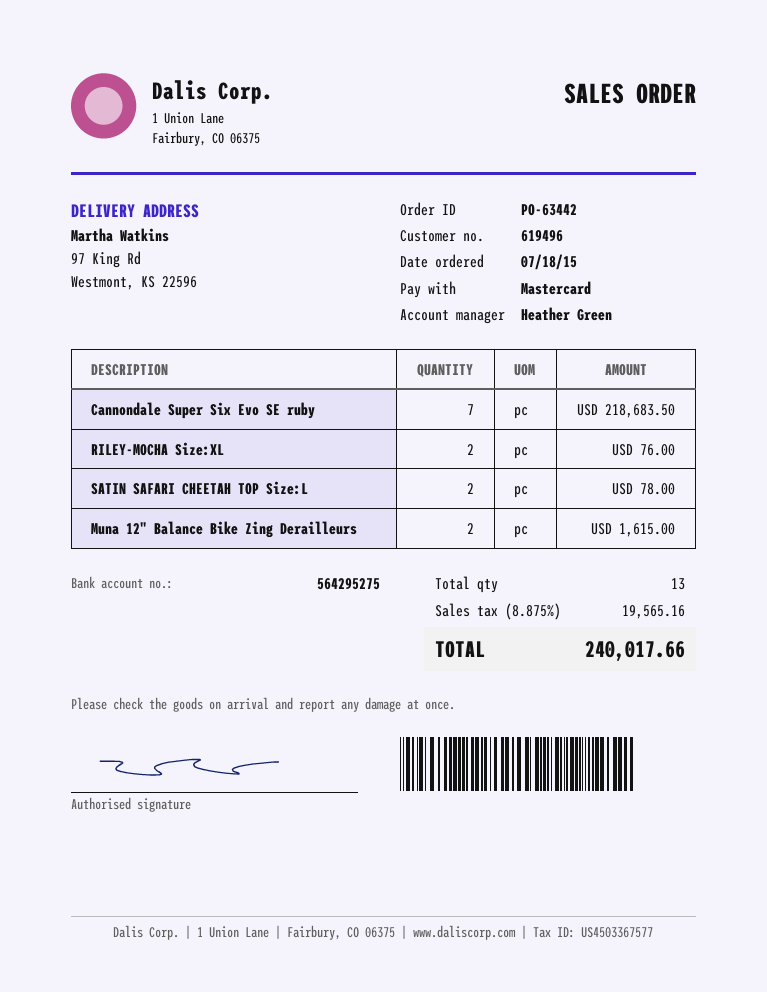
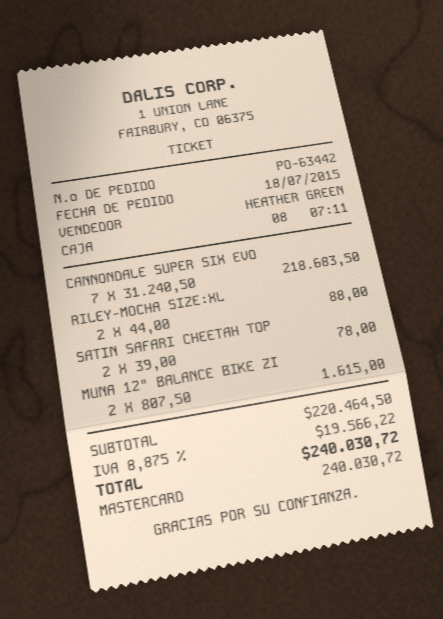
RILEY-MOCHA Size:XL: 2 for 76.00 -> 2 for 88.00
tax: 8.875% = 19565.16 -> 8.875% = 19566.22
total: 240017.66 -> 240030.72

